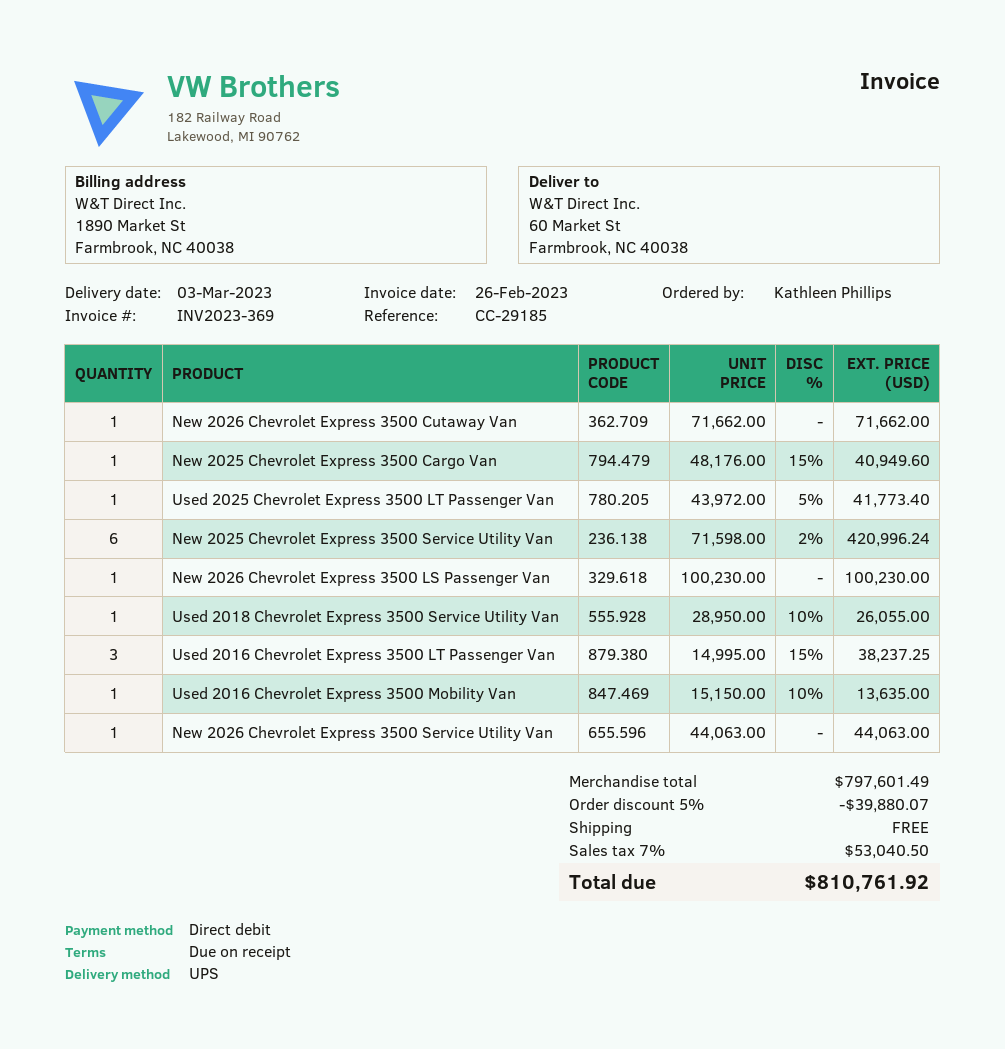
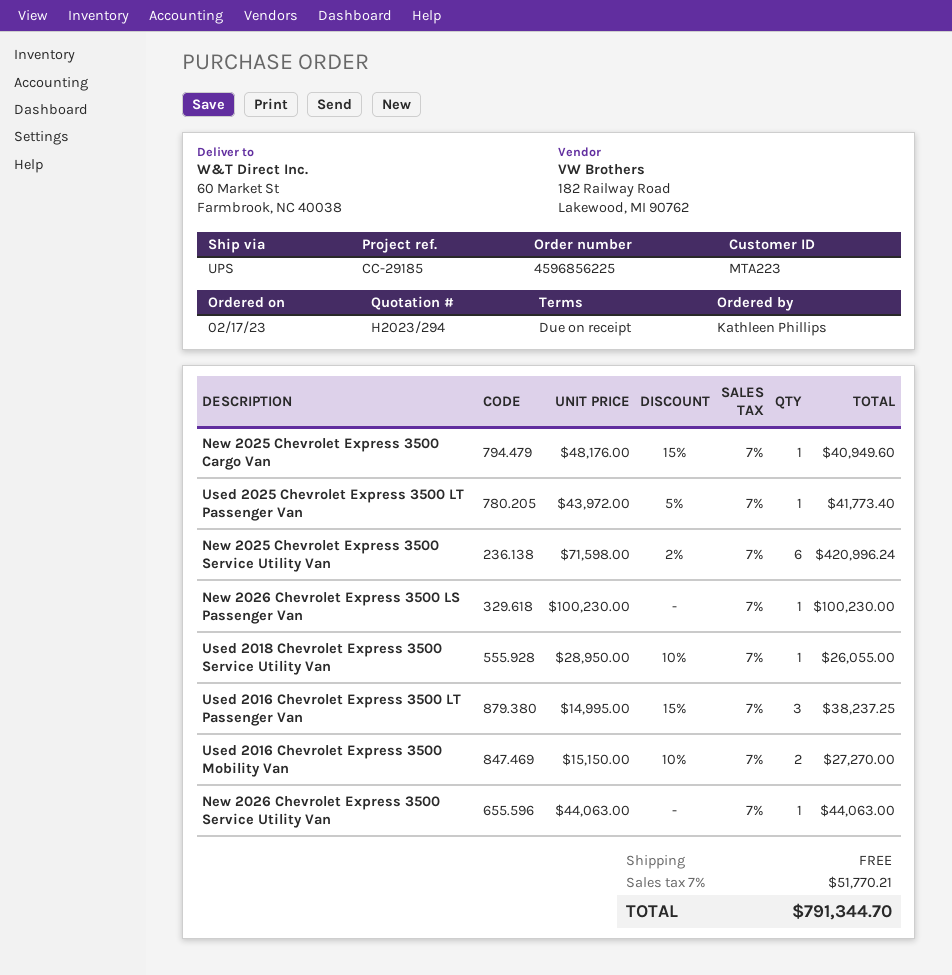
New 2026 Chevrolet Express 3500 Cutaway Van: 1 x 71662.00 = 71662.00 -> none
Used 2016 Chevrolet Express 3500 Mobility Van: 1 x 15150.00 - 10% = 13635.00 -> 2 x 15150.00 - 10% = 27270.00
discount: 5% = 39880.07 -> none
tax: 7% = 53040.50 -> 7% = 51770.21
total: 810761.92 -> 791344.70

